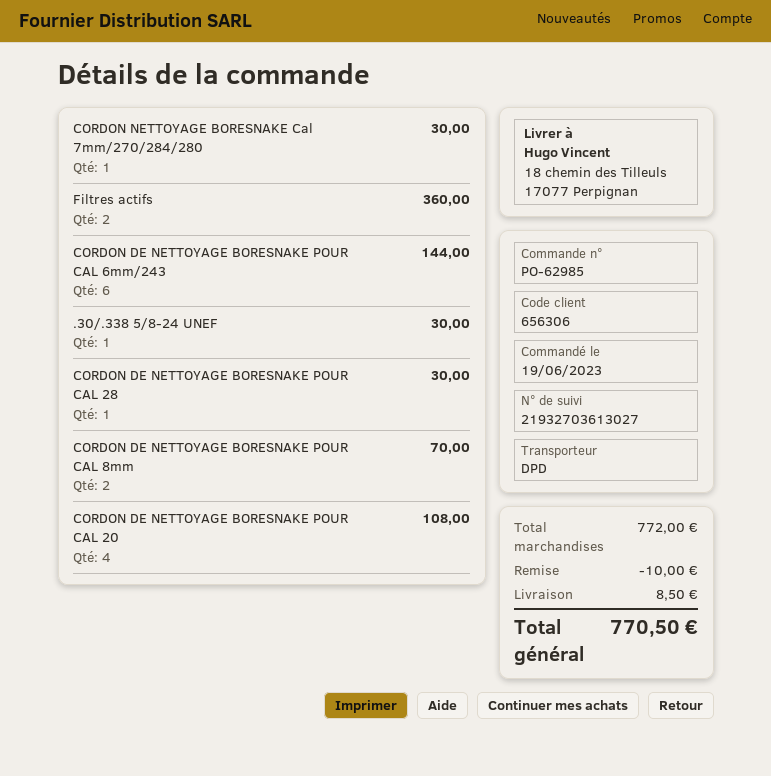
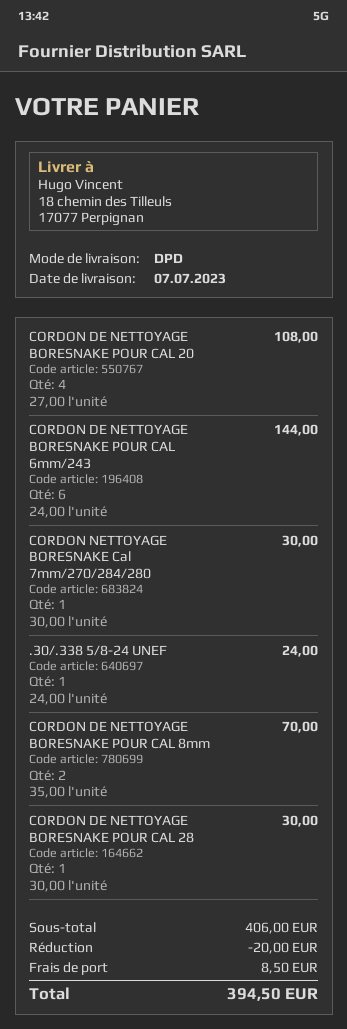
Filtres actifs: 2 for 360.00 -> none
.30/.338 5/8-24 UNEF: 1 for 30.00 -> 1 for 24.00
subtotal: 772.00 -> 406.00
discount: 10.00 -> 20.00
total: 770.50 -> 394.50

